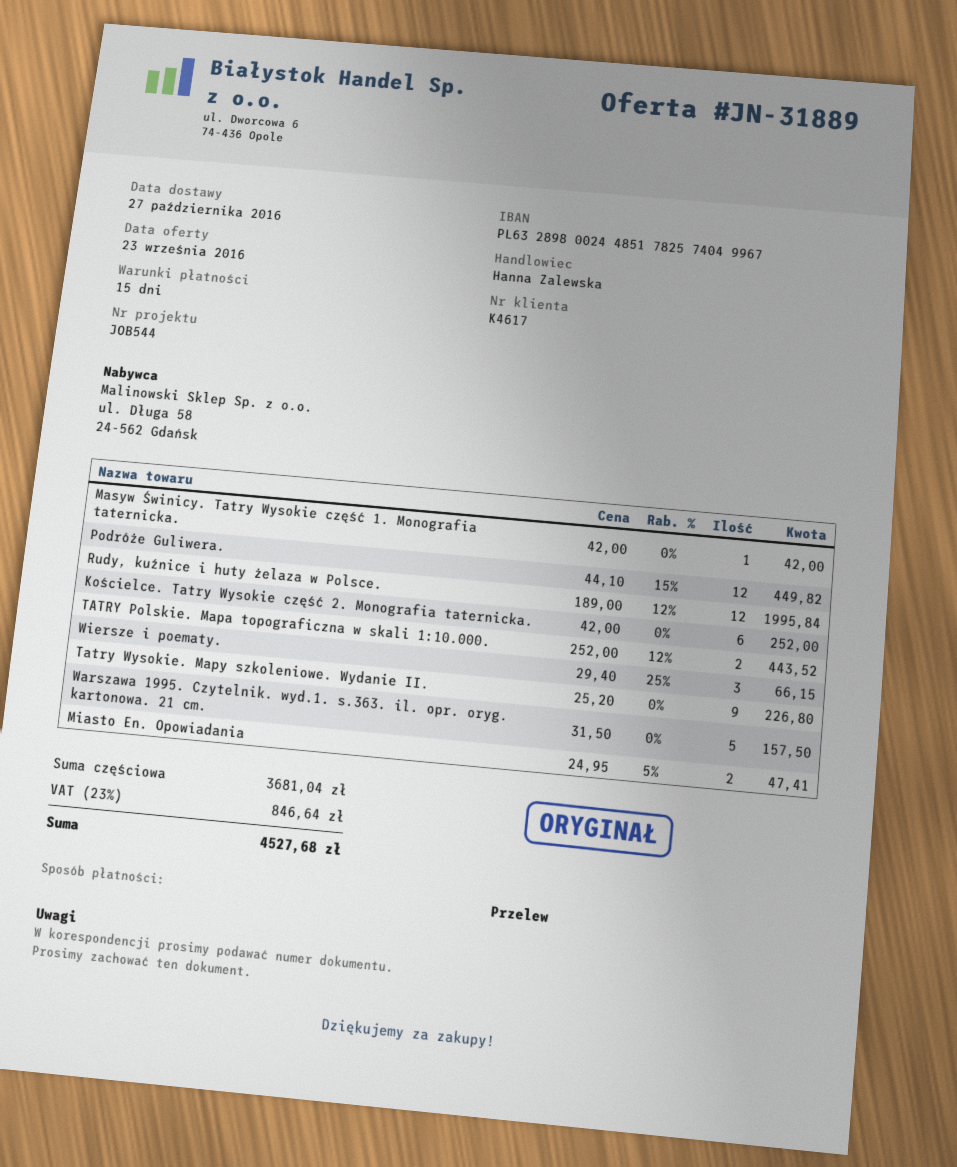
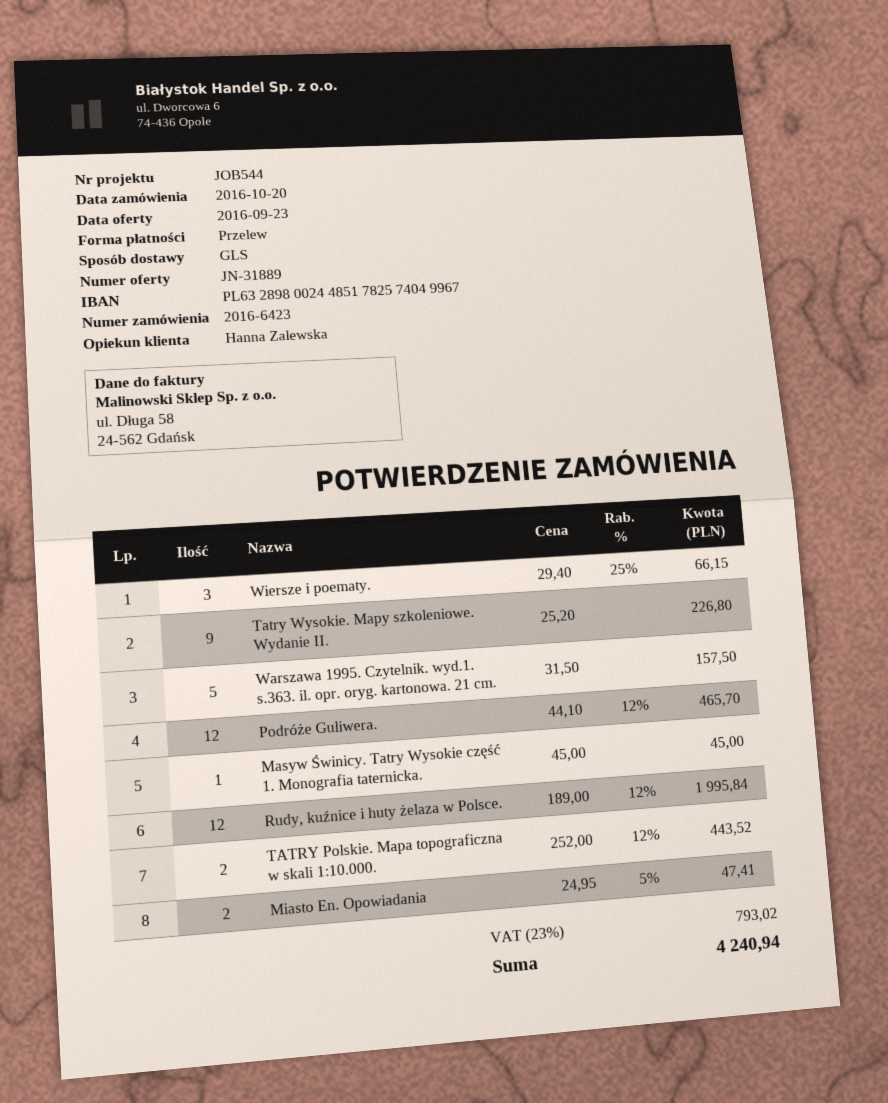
Masyw Świnicy. Tatry Wysokie część 1. Monografia taternicka.: 1 x 42.00 = 42.00 -> 1 x 45.00 = 45.00
Podróże Guliwera.: 12 x 44.10 - 15% = 449.82 -> 12 x 44.10 - 12% = 465.70
Kościelce. Tatry Wysokie część 2. Monografia taternicka.: 6 x 42.00 = 252.00 -> none
tax: 23% = 846.64 -> 23% = 793.02
total: 4527.68 -> 4240.94

